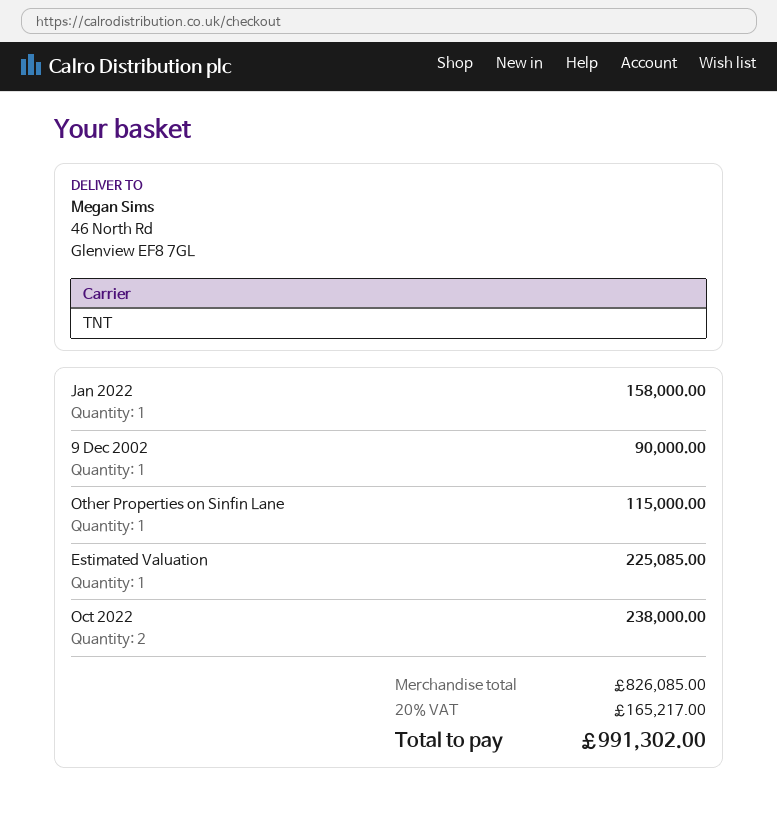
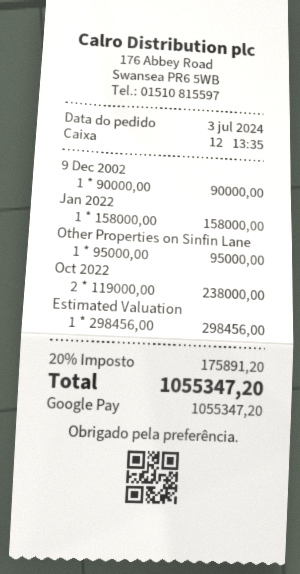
Other Properties on Sinfin Lane: 1 for 115000.00 -> 1 for 95000.00
Estimated Valuation: 1 for 225085.00 -> 1 for 298456.00
tax: 20% = 165217.00 -> 20% = 175891.20
total: 991302.00 -> 1055347.20

